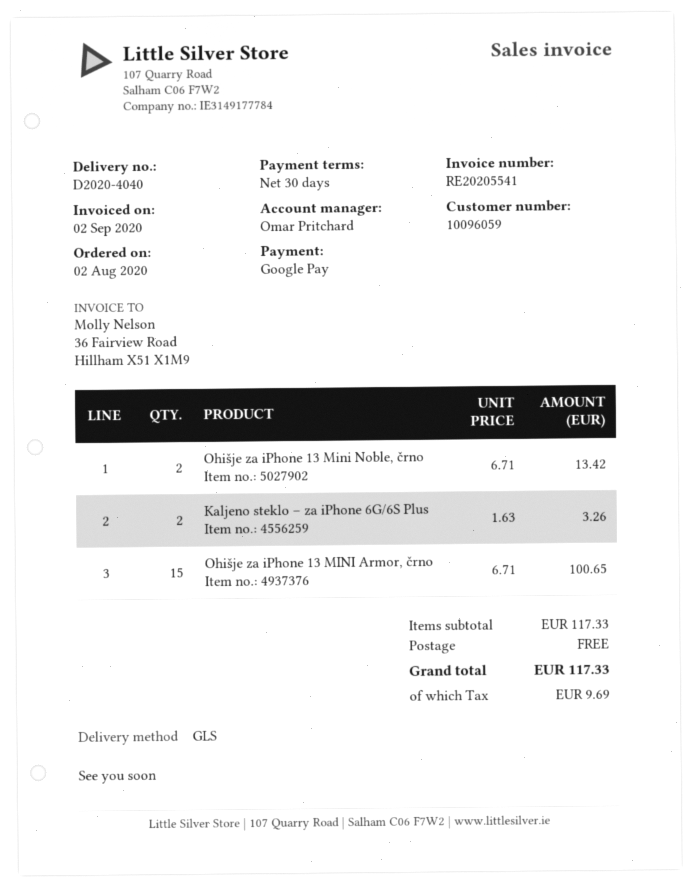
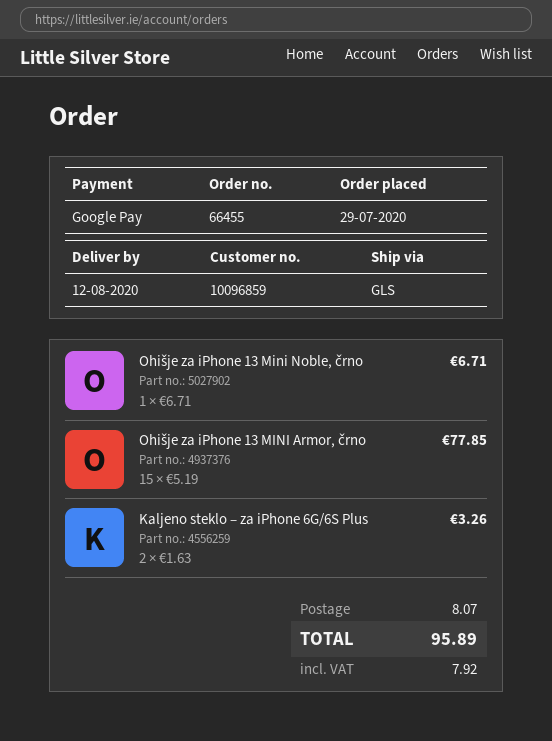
order date: 2020-08-02 -> 2020-07-29
customer number: 10096059 -> 10096859
Ohišje za iPhone 13 Mini Noble, črno: 2 x 6.71 = 13.42 -> 1 x 6.71 = 6.71
Ohišje za iPhone 13 MINI Armor, črno: 15 x 6.71 = 100.65 -> 15 x 5.19 = 77.85
shipping: 0.00 -> 8.07
tax: 9.69 -> 7.92
total: 117.33 -> 95.89

